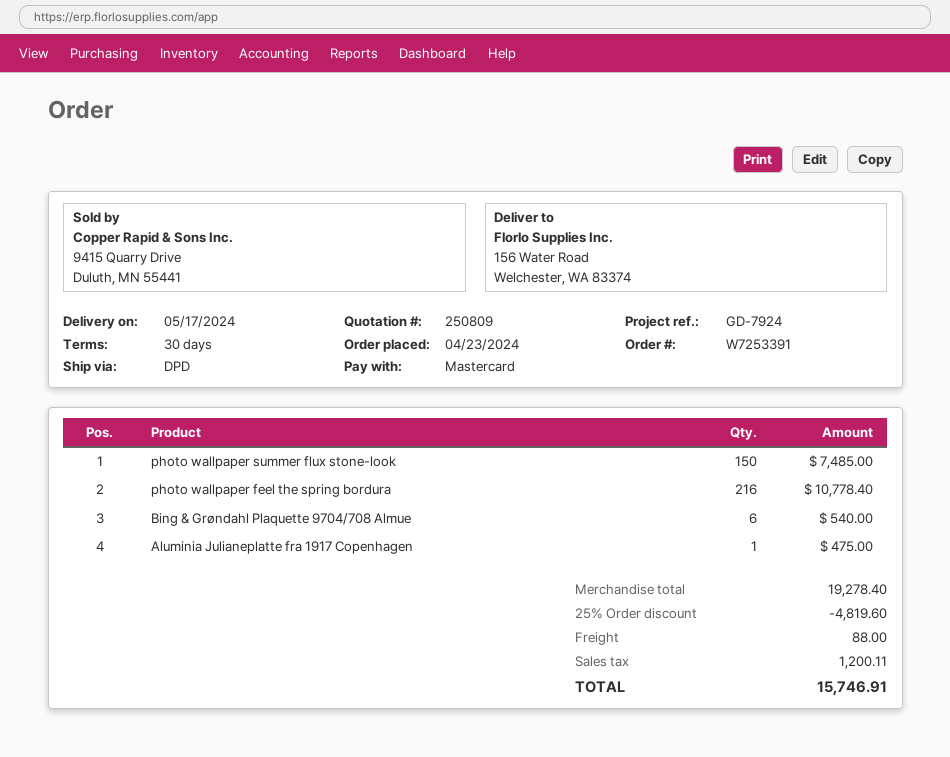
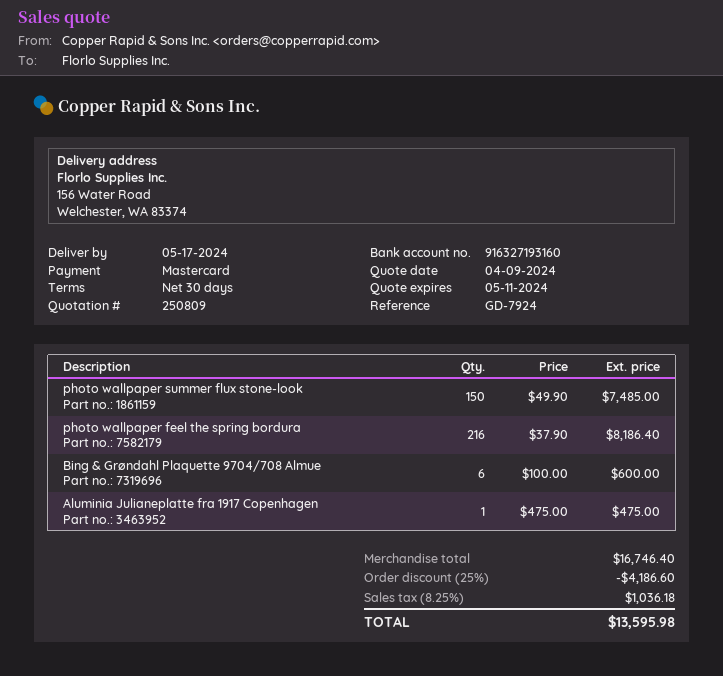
photo wallpaper feel the spring bordura: 216 for 10778.40 -> 216 for 8186.40
Bing & Grøndahl Plaquette 9704/708 Almue: 6 for 540.00 -> 6 for 600.00
subtotal: 19278.40 -> 16746.40
discount: 25% = 4819.60 -> 25% = 4186.60
shipping: 88.00 -> none
tax: 1200.11 -> 1036.18
total: 15746.91 -> 13595.98

